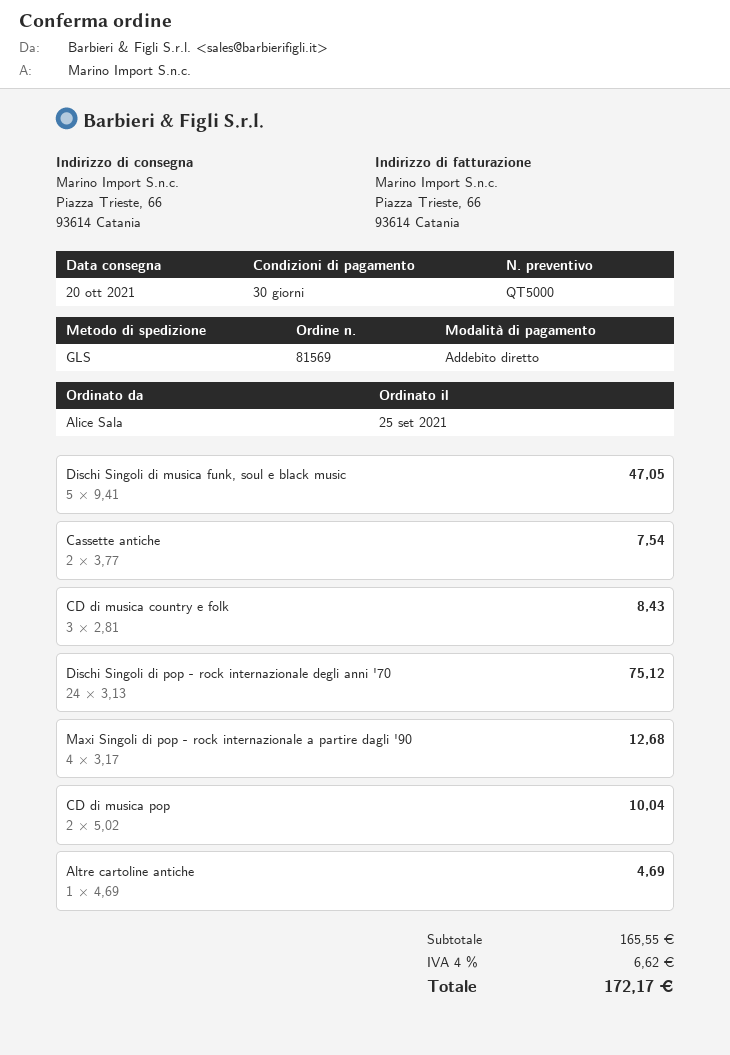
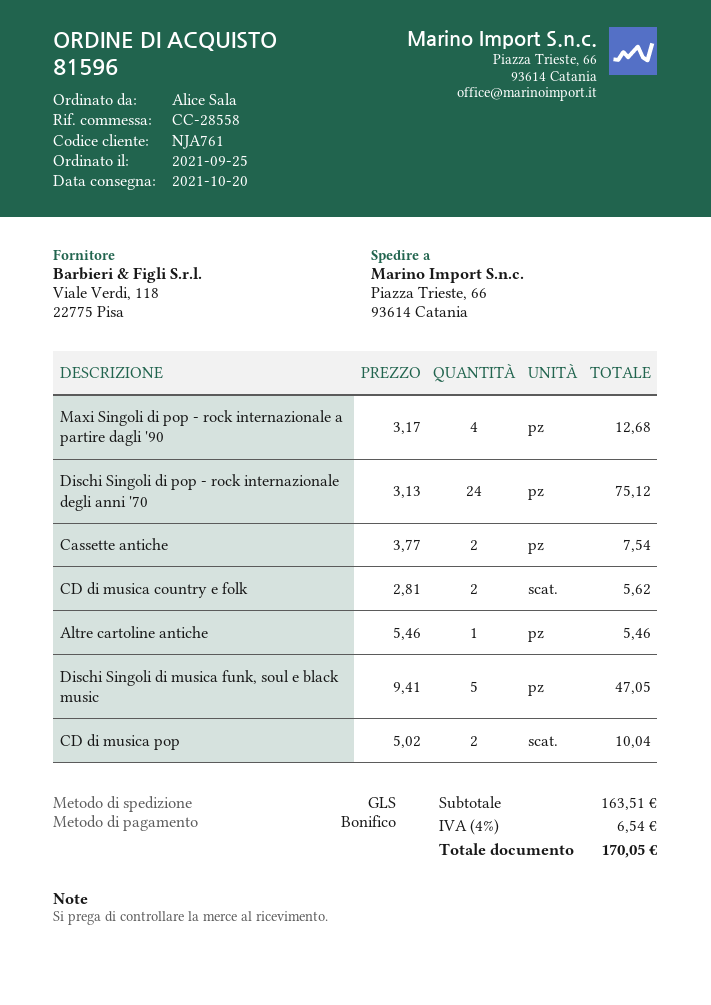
order number: 81569 -> 81596
payment method: direct debit -> bank transfer
CD di musica country e folk: 3 x 2.81 = 8.43 -> 2 x 2.81 = 5.62
Altre cartoline antiche: 1 x 4.69 = 4.69 -> 1 x 5.46 = 5.46
subtotal: 165.55 -> 163.51
tax: 4% = 6.62 -> 4% = 6.54
total: 172.17 -> 170.05

